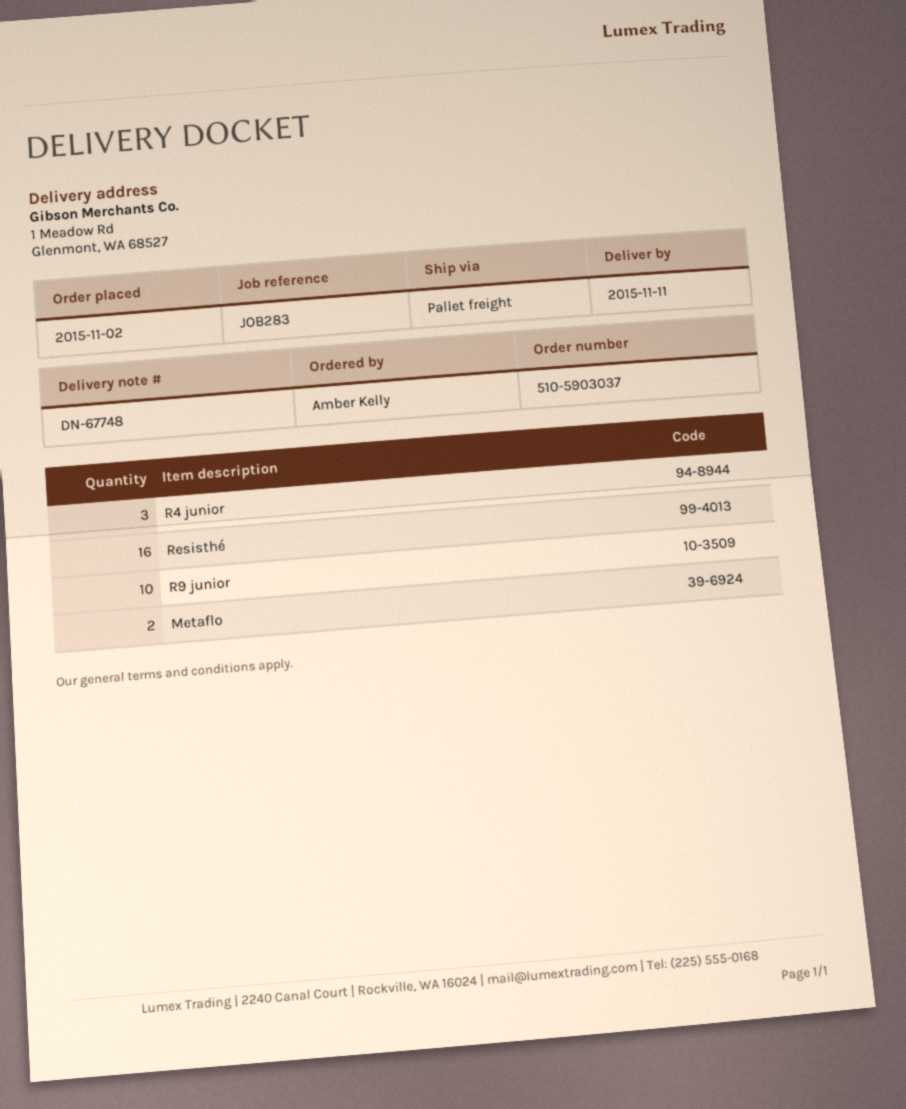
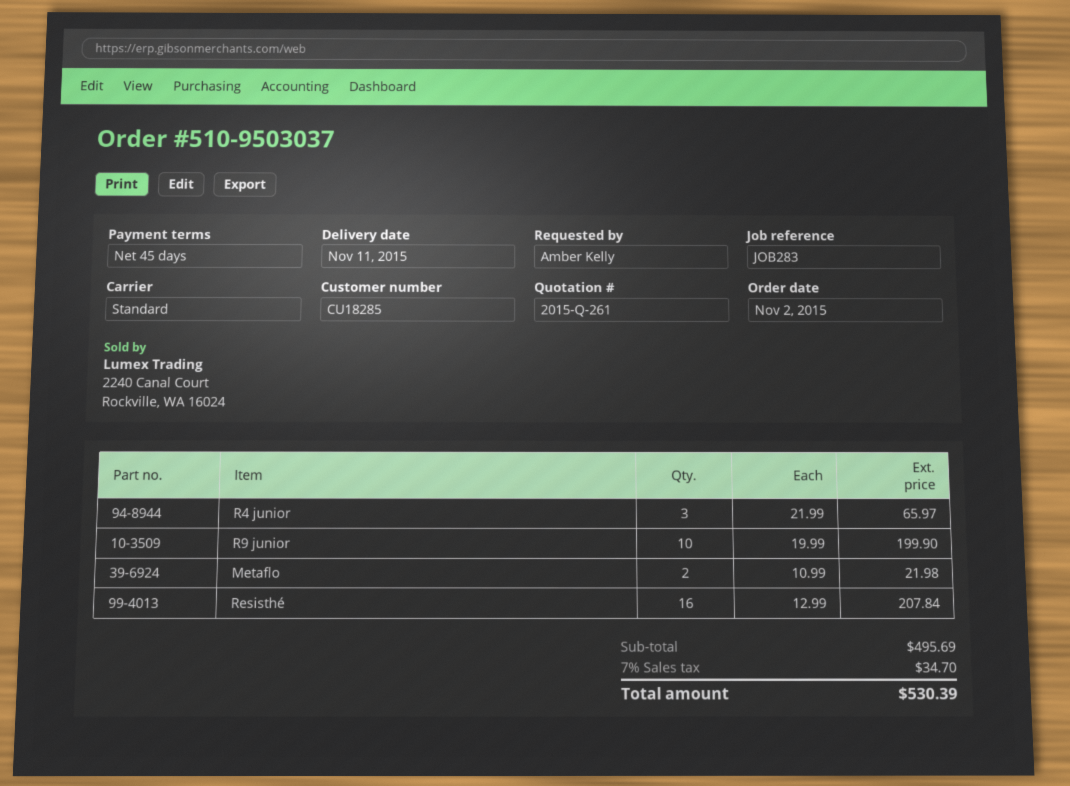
order number: 510-5903037 -> 510-9503037
shipping method: pallet freight -> standard

